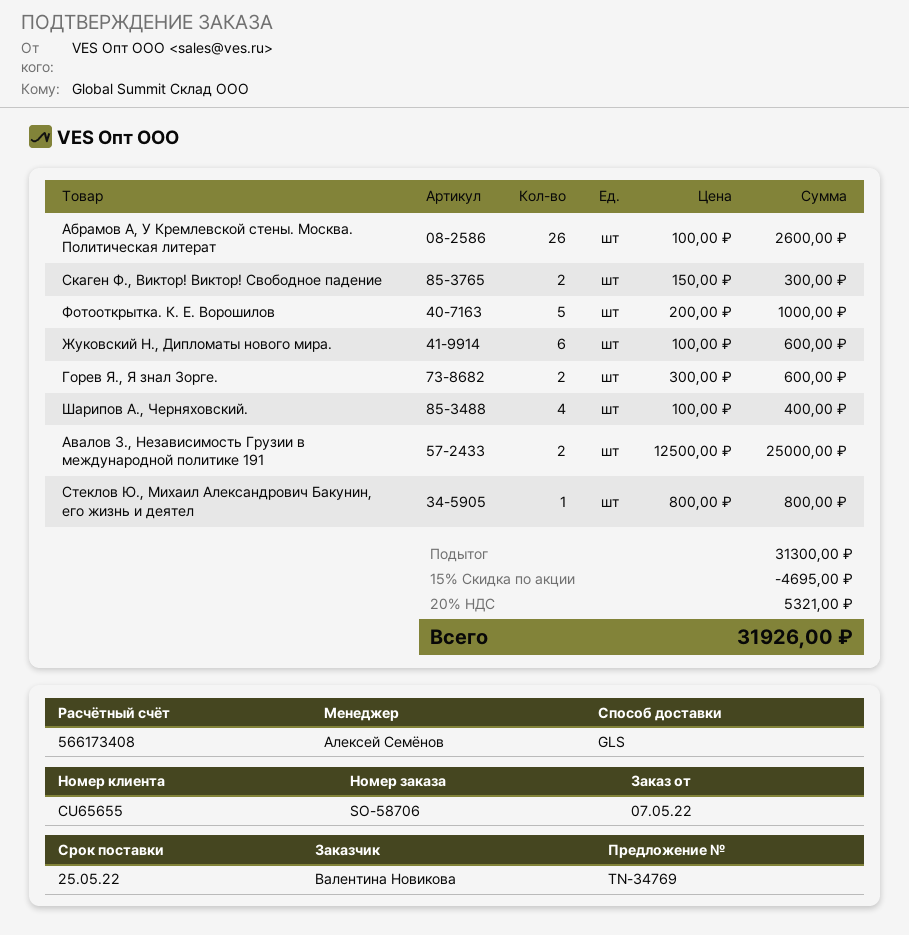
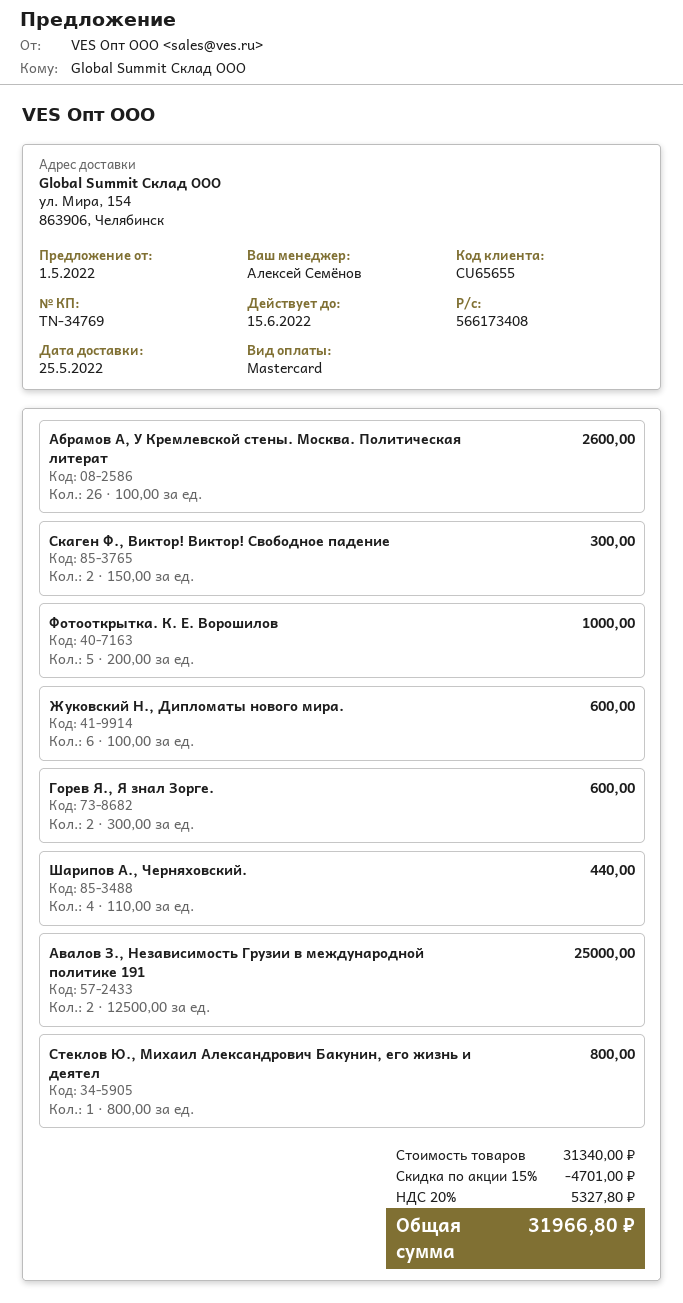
Шарипов А., Черняховский.: 4 x 100.00 = 400.00 -> 4 x 110.00 = 440.00
subtotal: 31300.00 -> 31340.00
discount: 15% = 4695.00 -> 15% = 4701.00
tax: 20% = 5321.00 -> 20% = 5327.80
total: 31926.00 -> 31966.80

